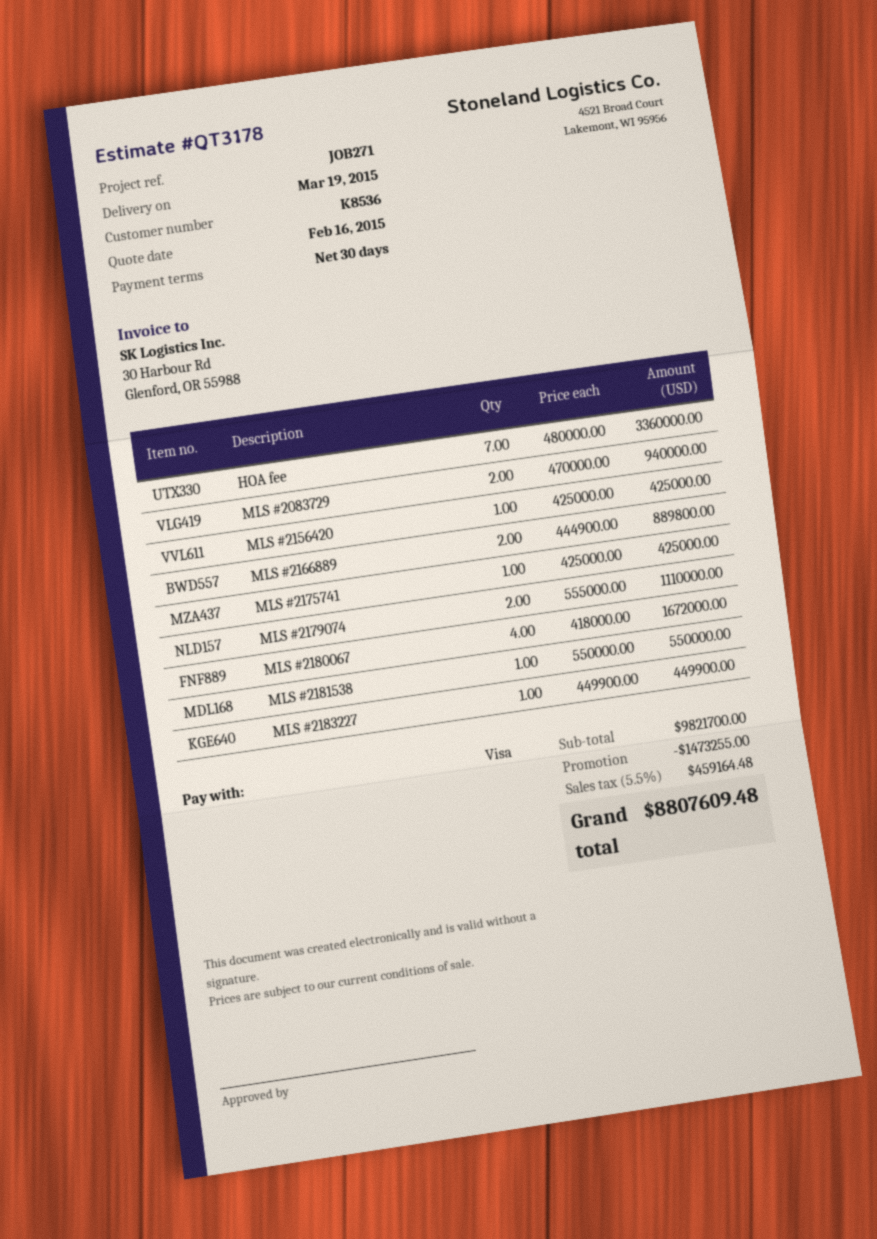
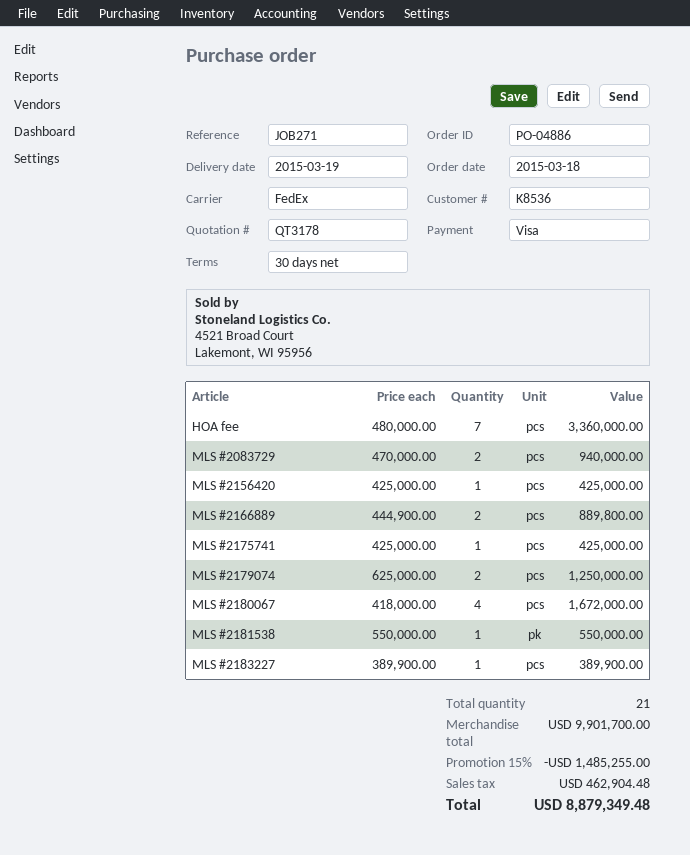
MLS #2179074: 2 x 555000.00 = 1110000.00 -> 2 x 625000.00 = 1250000.00
MLS #2183227: 1 x 449900.00 = 449900.00 -> 1 x 389900.00 = 389900.00
subtotal: 9821700.00 -> 9901700.00
discount: 1473255.00 -> 1485255.00
tax: 459164.48 -> 462904.48
total: 8807609.48 -> 8879349.48

